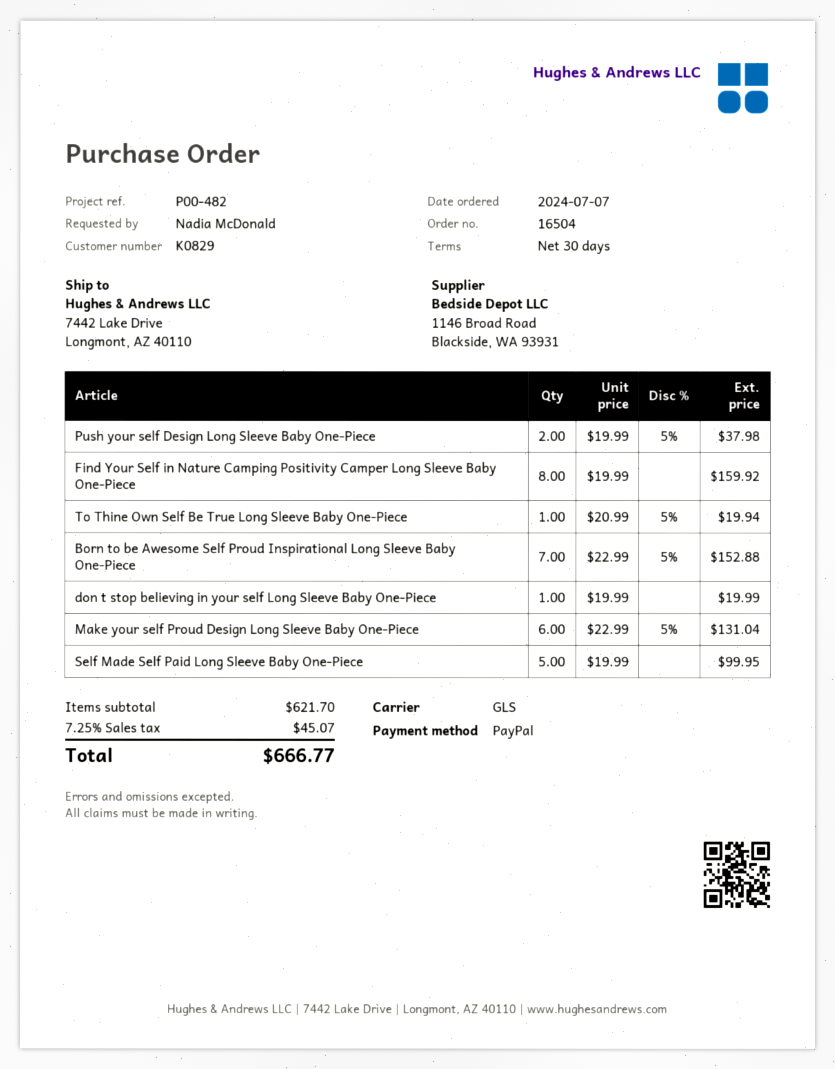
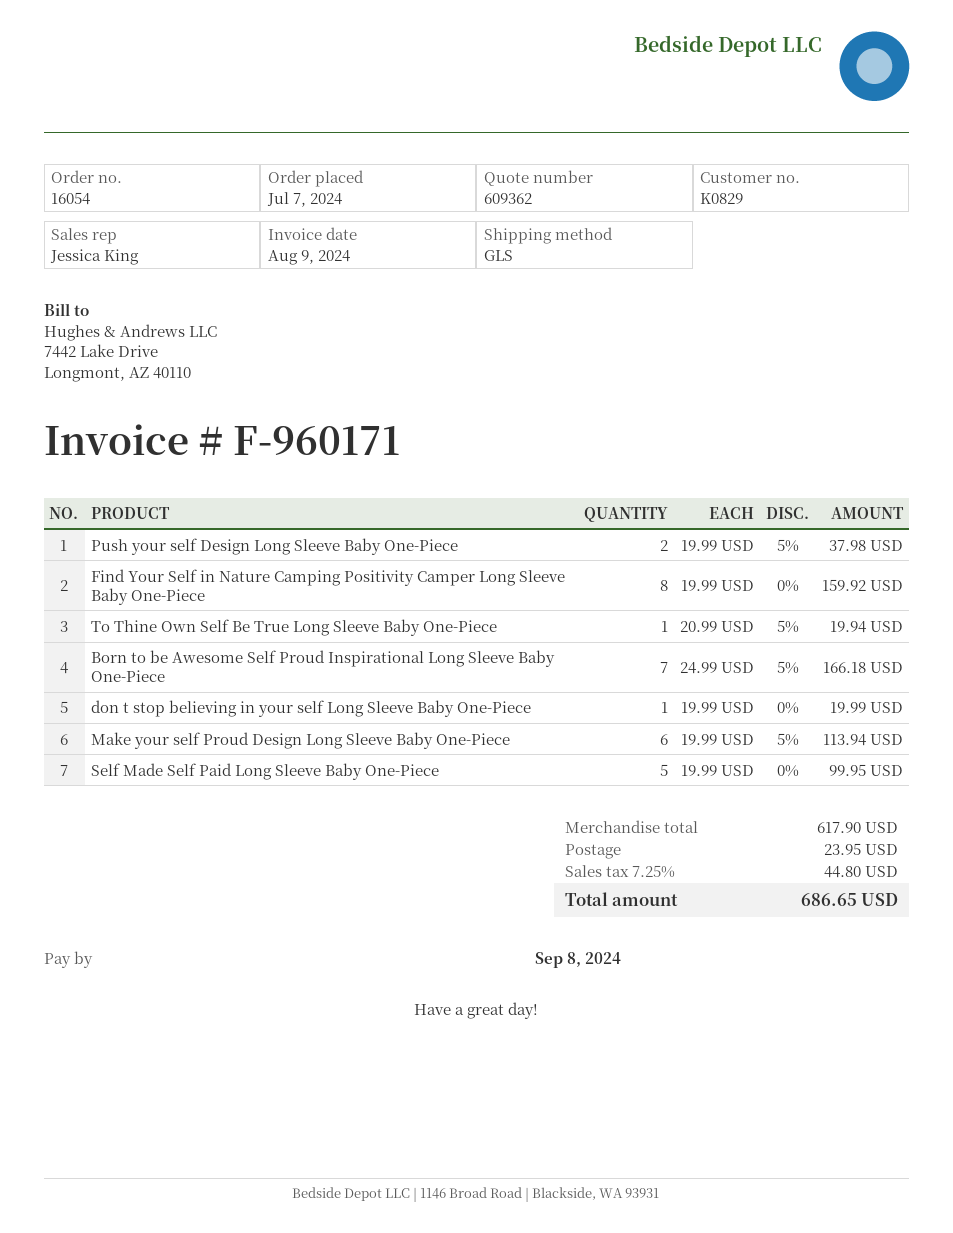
order number: 16504 -> 16054
Born to be Awesome Self Proud Inspirational Long Sleeve Baby One-Piece: 7 x 22.99 - 5% = 152.88 -> 7 x 24.99 - 5% = 166.18
Make your self Proud Design Long Sleeve Baby One-Piece: 6 x 22.99 - 5% = 131.04 -> 6 x 19.99 - 5% = 113.94
subtotal: 621.70 -> 617.90
shipping: none -> 23.95
tax: 7.25% = 45.07 -> 7.25% = 44.80
total: 666.77 -> 686.65

